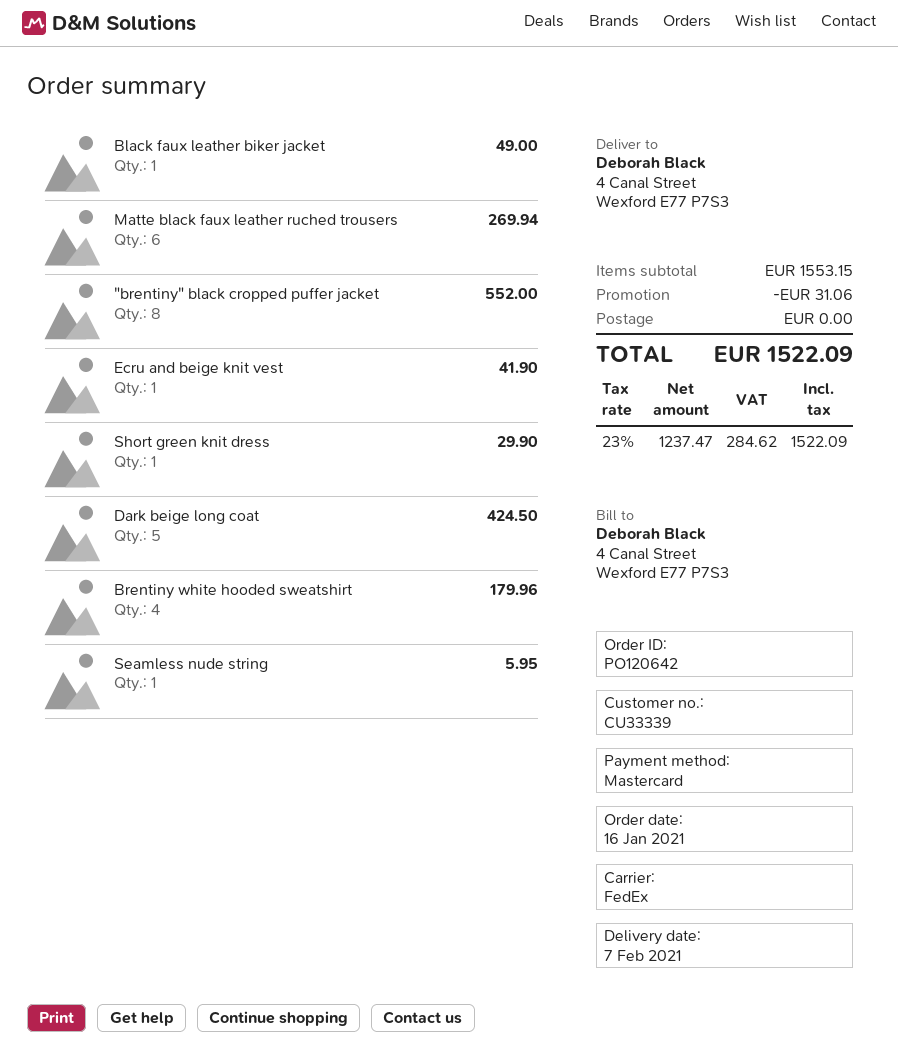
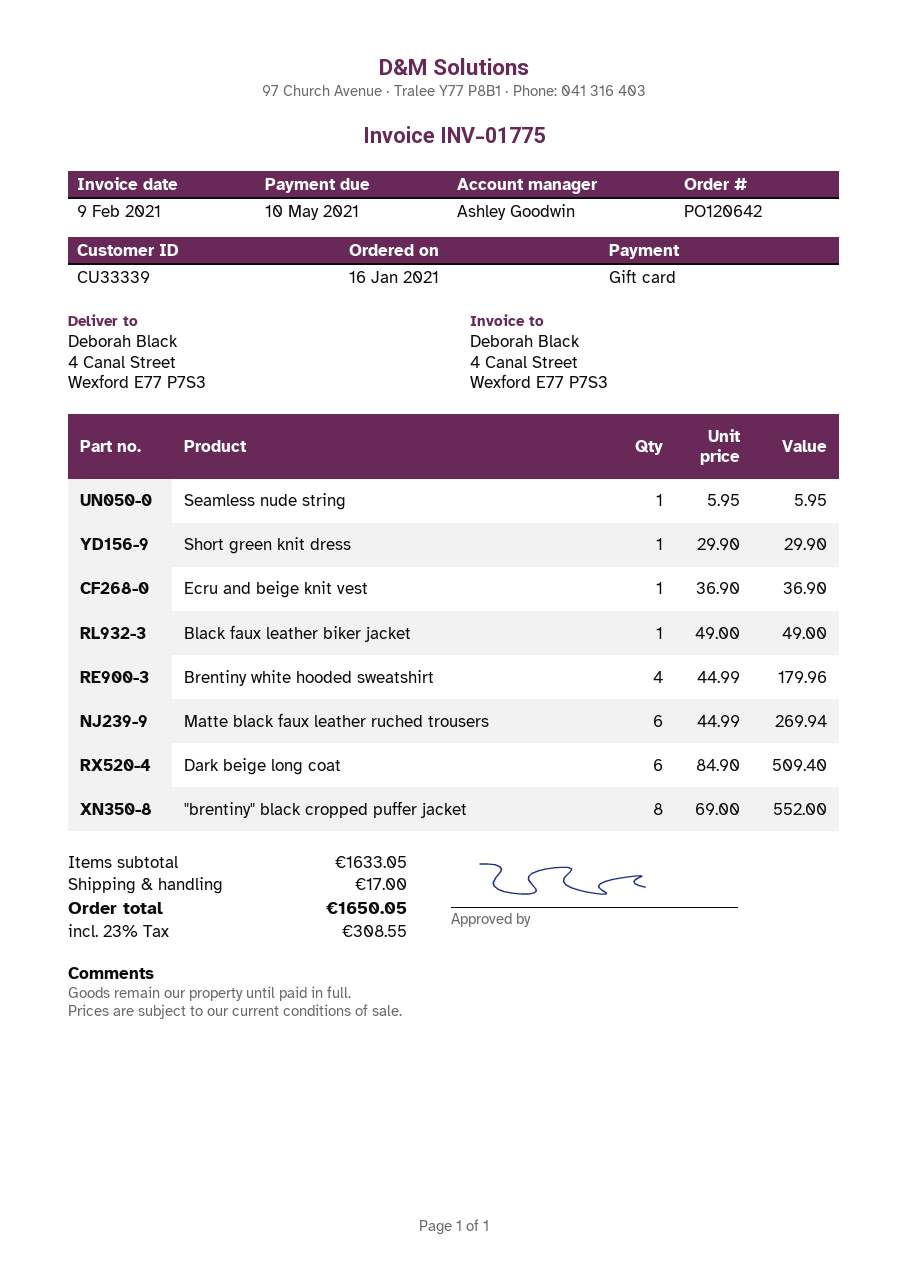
payment method: Mastercard -> gift card
Ecru and beige knit vest: 1 for 41.90 -> 1 for 36.90
Dark beige long coat: 5 for 424.50 -> 6 for 509.40
subtotal: 1553.15 -> 1633.05
discount: 31.06 -> none
shipping: 0.00 -> 17.00
tax: 23% = 284.62 -> 23% = 308.55
total: 1522.09 -> 1650.05

